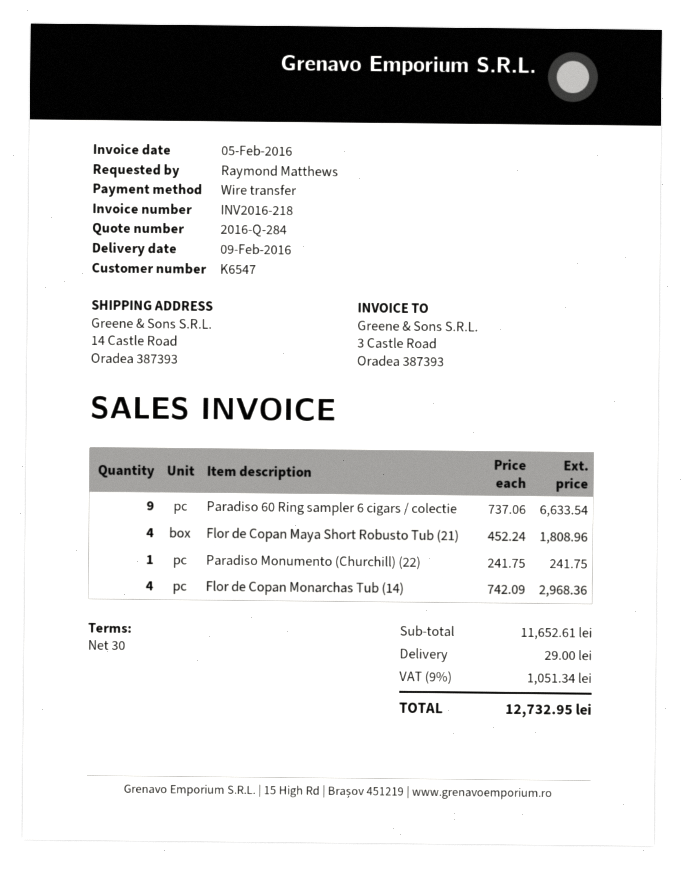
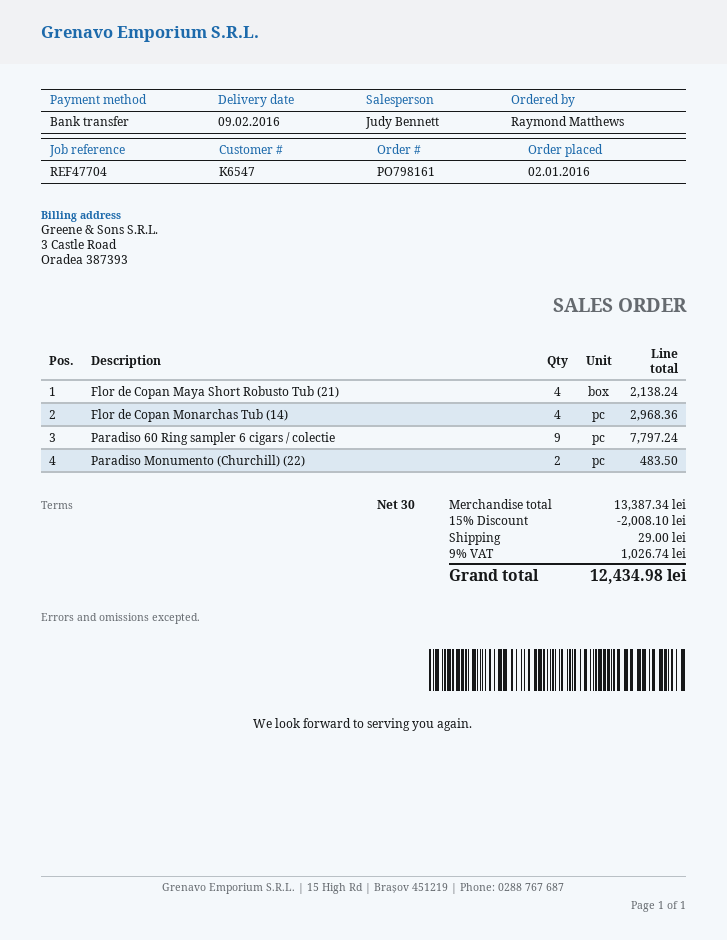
Paradiso 60 Ring sampler 6 cigars / colectie: 9 for 6633.54 -> 9 for 7797.24
Flor de Copan Maya Short Robusto Tub (21): 4 for 1808.96 -> 4 for 2138.24
Paradiso Monumento (Churchill) (22): 1 for 241.75 -> 2 for 483.50
subtotal: 11652.61 -> 13387.34
discount: none -> 15% = 2008.10
tax: 9% = 1051.34 -> 9% = 1026.74
total: 12732.95 -> 12434.98

